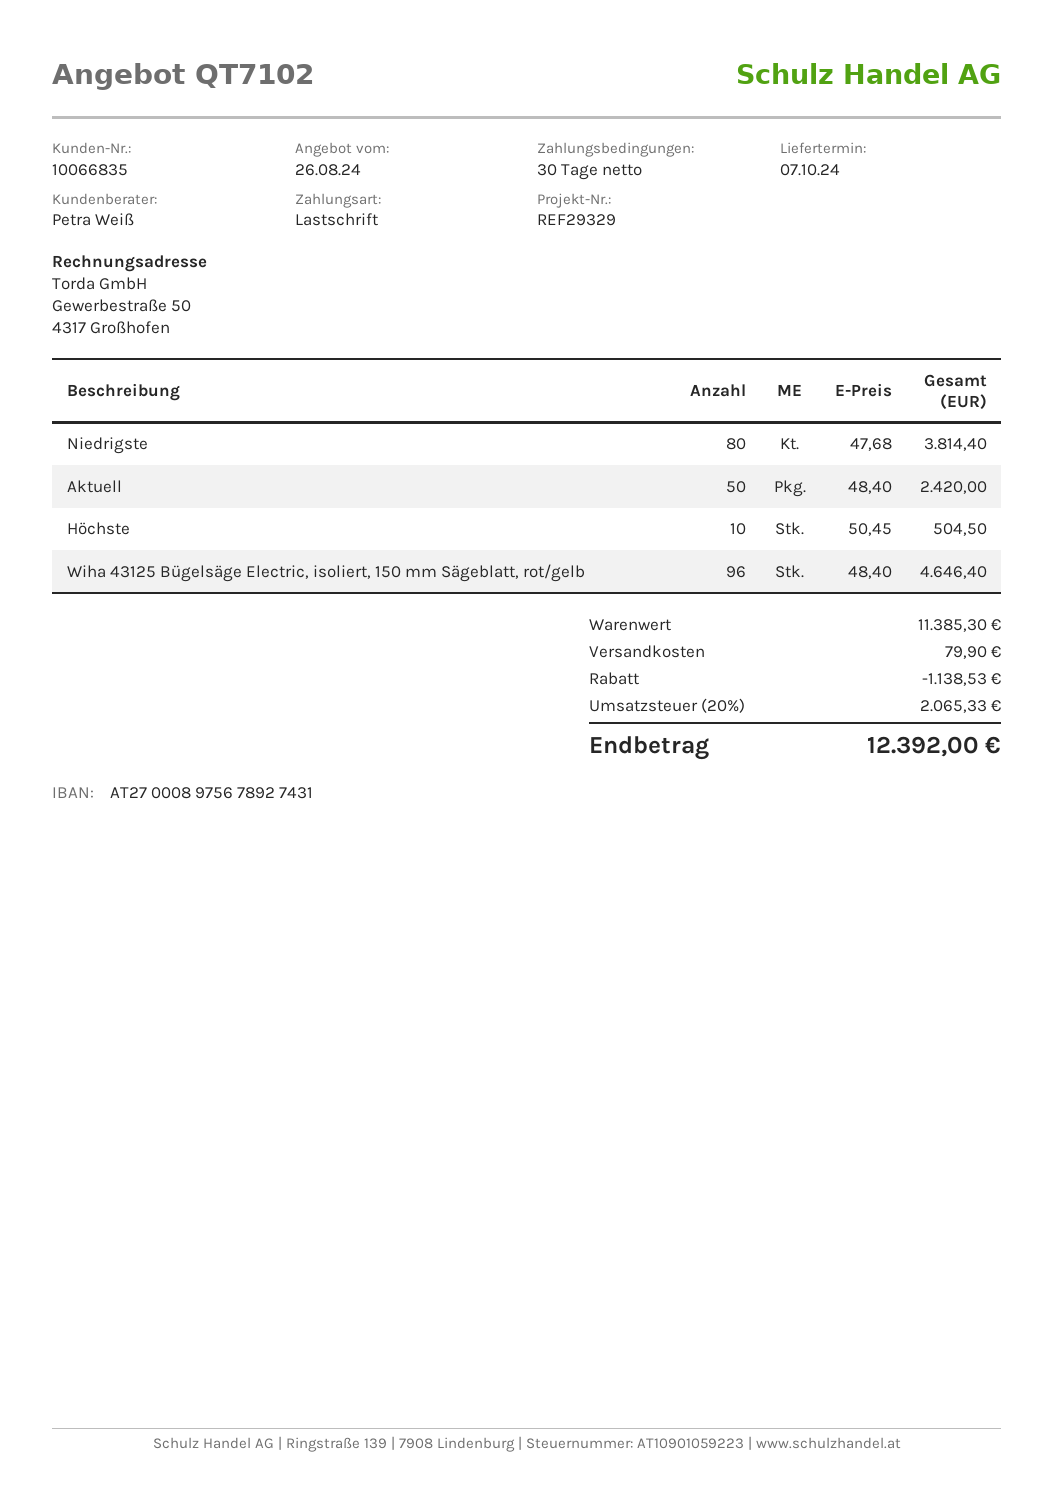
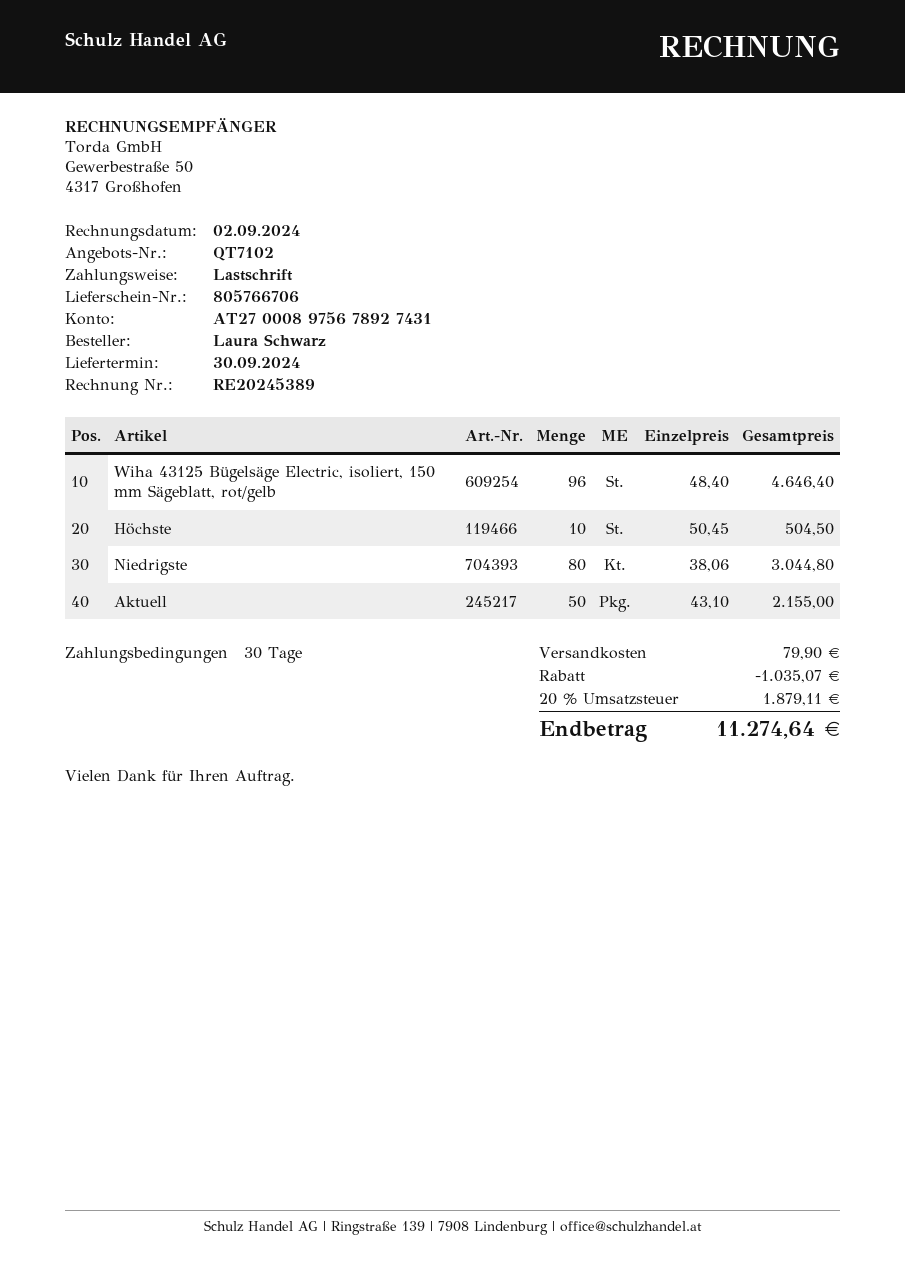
delivery date: 2024-10-07 -> 2024-09-30
Niedrigste: 80 x 47.68 = 3814.40 -> 80 x 38.06 = 3044.80
Aktuell: 50 x 48.40 = 2420.00 -> 50 x 43.10 = 2155.00
discount: 1138.53 -> 1035.07
tax: 20% = 2065.33 -> 20% = 1879.11
total: 12392.00 -> 11274.64

